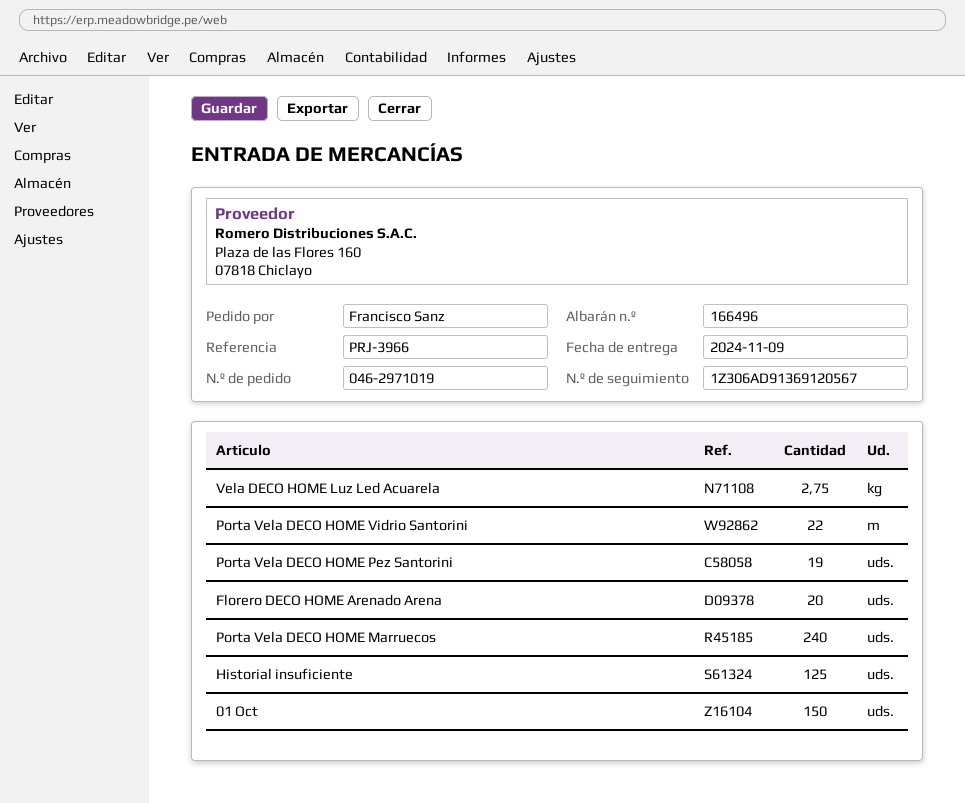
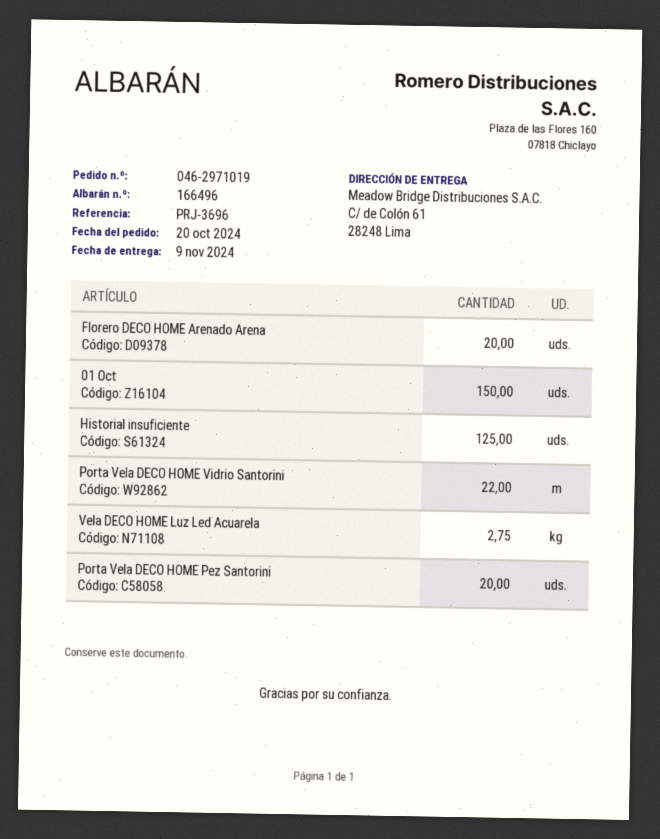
reference: PRJ-3966 -> PRJ-3696
Porta Vela DECO HOME Pez Santorini: 19 -> 20
Porta Vela DECO HOME Marruecos: 240 -> none

